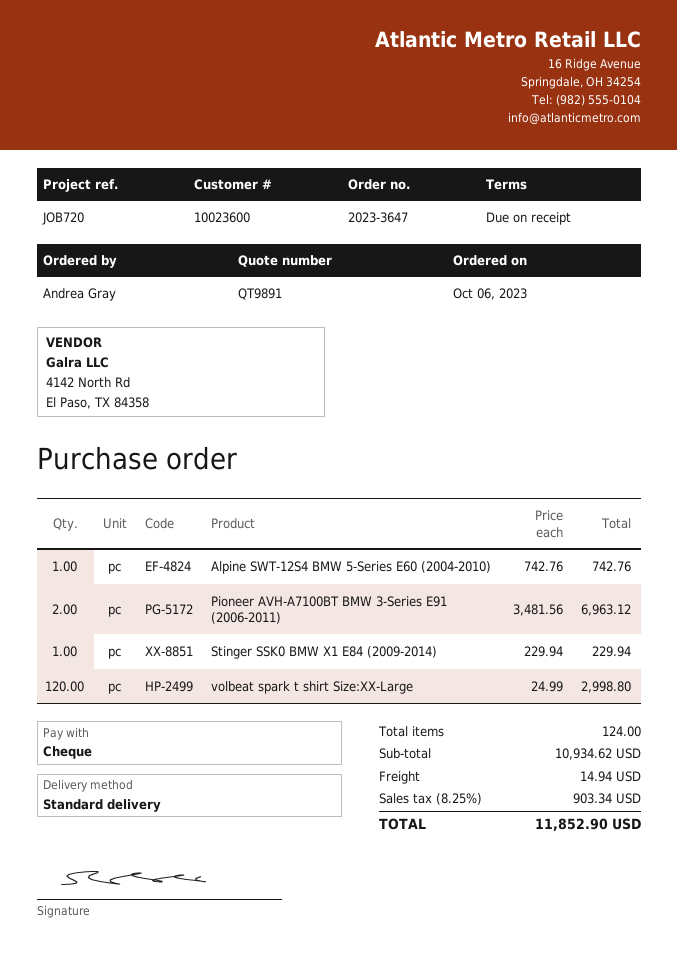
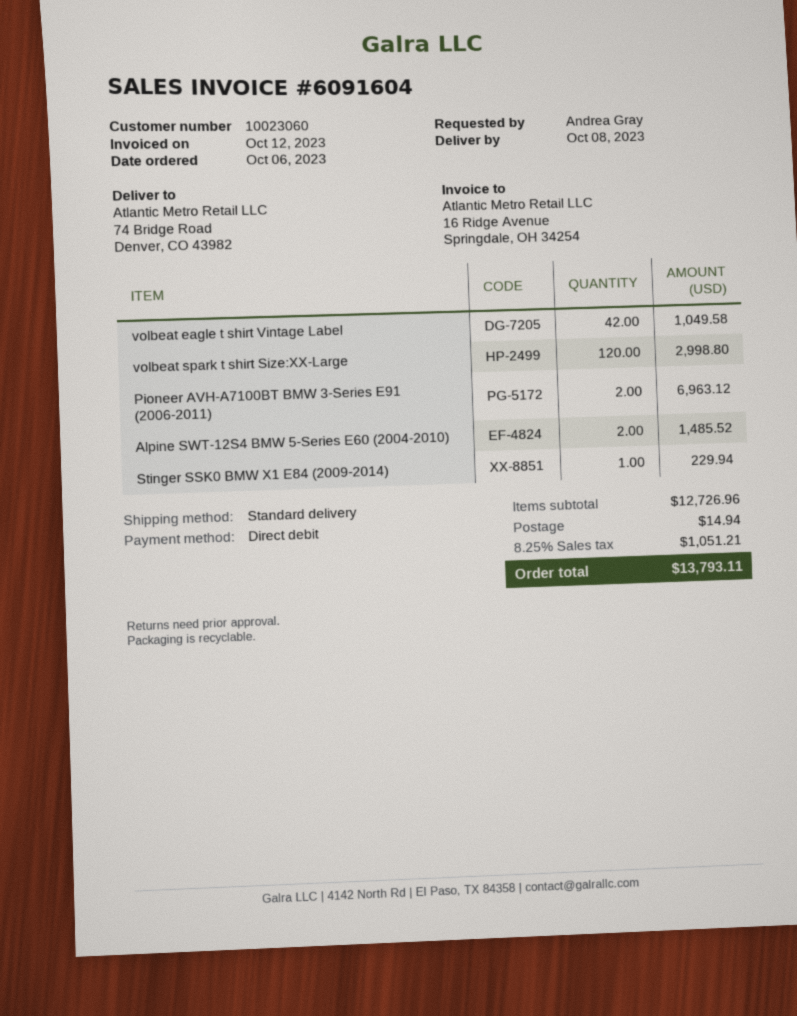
customer number: 10023600 -> 10023060
payment method: cheque -> direct debit
Alpine SWT-12S4 BMW 5-Series E60 (2004-2010): 1 for 742.76 -> 2 for 1485.52
volbeat eagle t shirt Vintage Label: none -> 42 for 1049.58
subtotal: 10934.62 -> 12726.96
tax: 8.25% = 903.34 -> 8.25% = 1051.21
total: 11852.90 -> 13793.11

